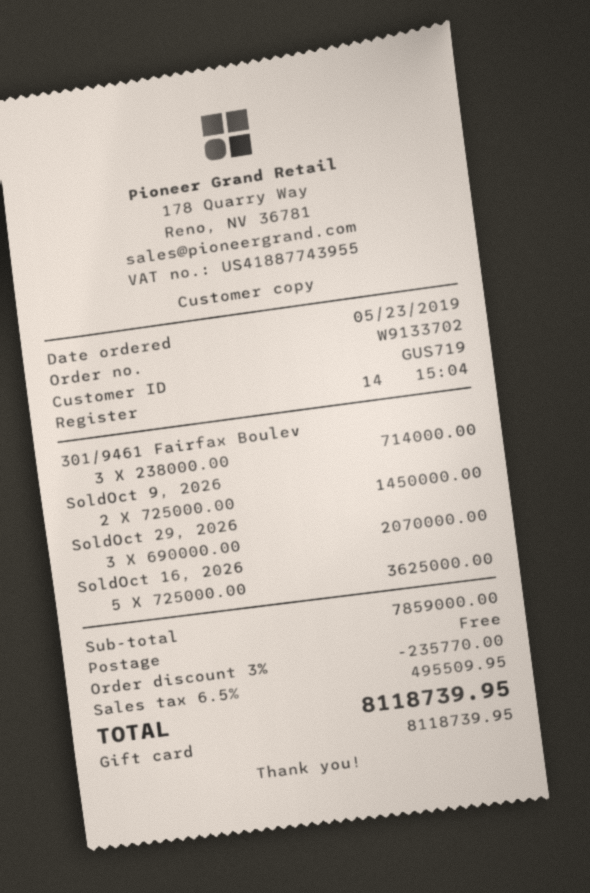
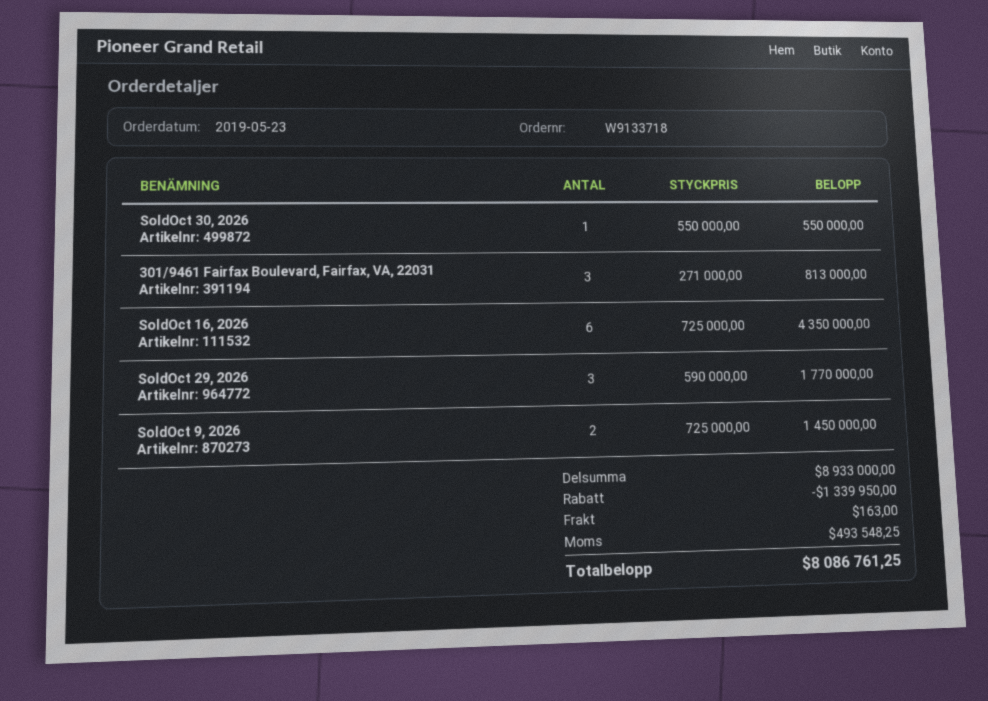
order number: W9133702 -> W9133718
301/9461 Fairfax Boulev: 3 x 238000.00 = 714000.00 -> 3 x 271000.00 = 813000.00
SoldOct 29, 2026: 3 x 690000.00 = 2070000.00 -> 3 x 590000.00 = 1770000.00
SoldOct 16, 2026: 5 x 725000.00 = 3625000.00 -> 6 x 725000.00 = 4350000.00
SoldOct 30, 2026: none -> 1 x 550000.00 = 550000.00
subtotal: 7859000.00 -> 8933000.00
discount: 235770.00 -> 1339950.00
shipping: 0.00 -> 163.00
tax: 495509.95 -> 493548.25
total: 8118739.95 -> 8086761.25

